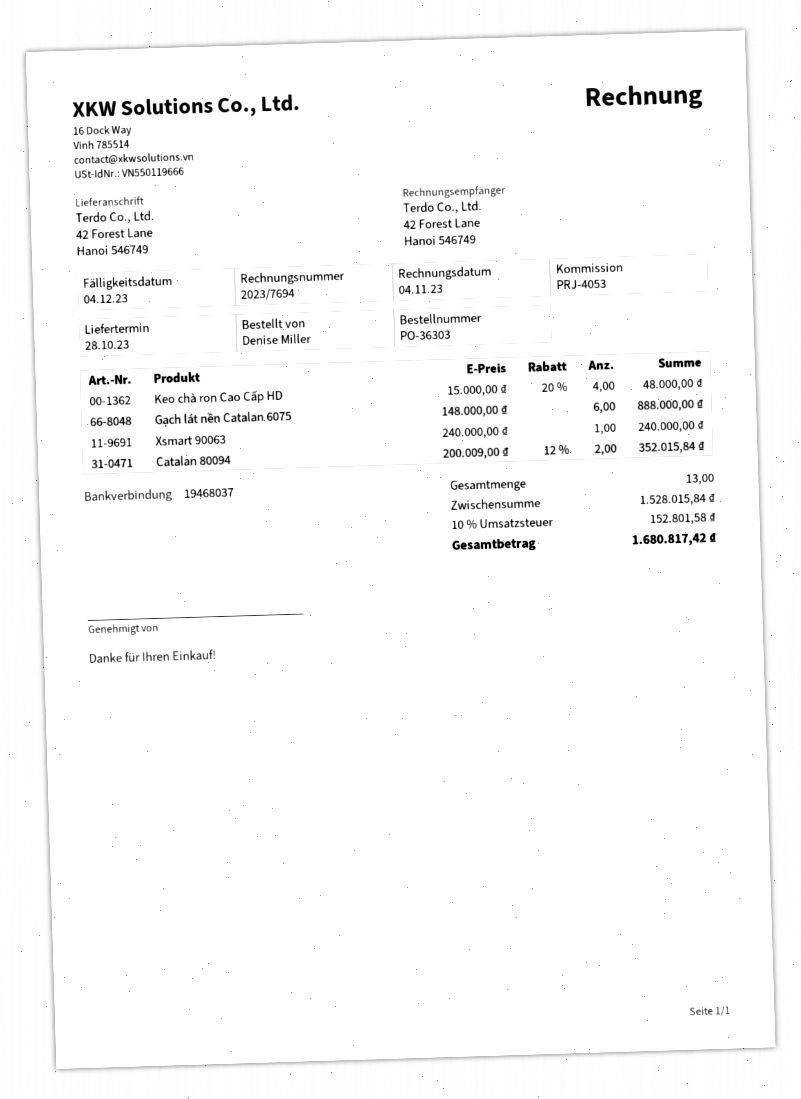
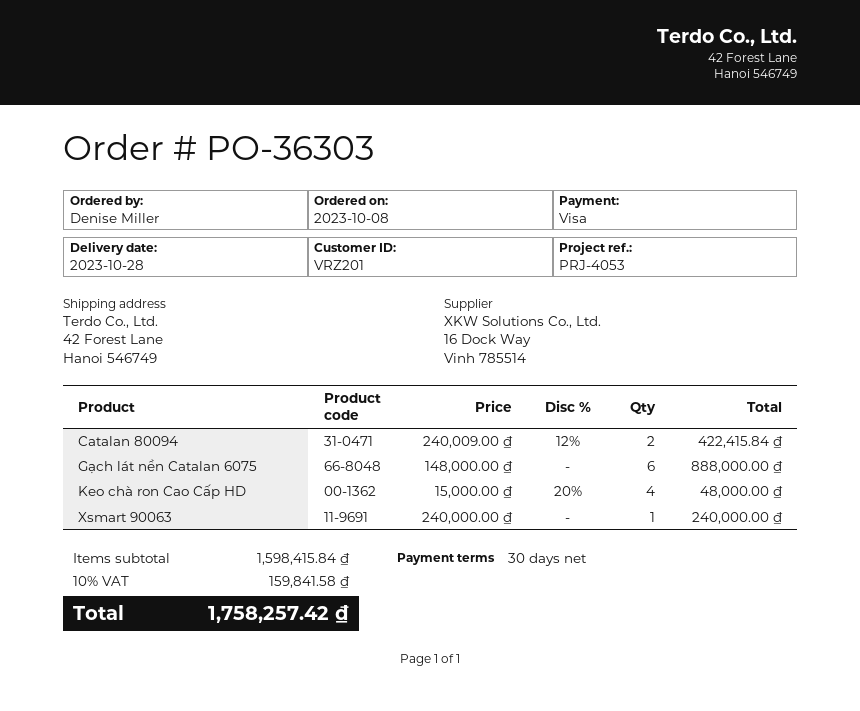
Catalan 80094: 2 x 200009.00 - 12% = 352015.84 -> 2 x 240009.00 - 12% = 422415.84
subtotal: 1528015.84 -> 1598415.84
tax: 10% = 152801.58 -> 10% = 159841.58
total: 1680817.42 -> 1758257.42

